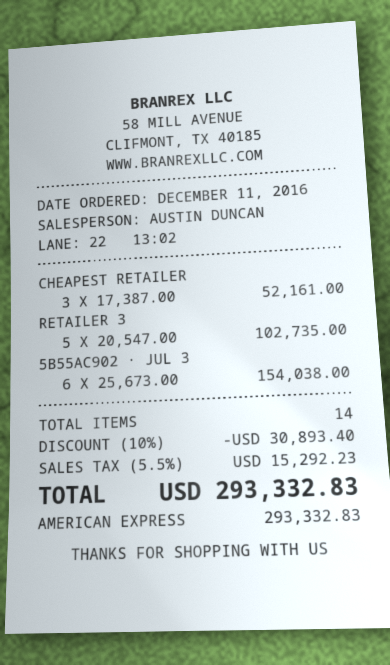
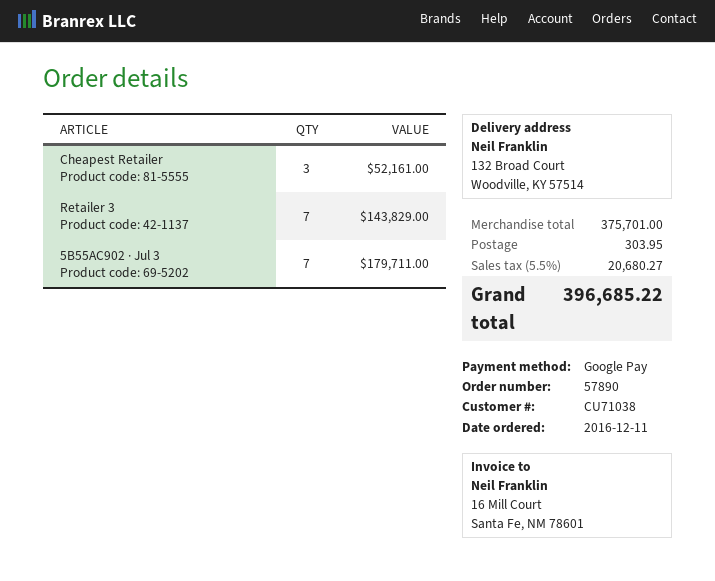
payment method: American Express -> Google Pay
RETAILER 3: 5 for 102735.00 -> 7 for 143829.00
5B55AC902 · JUL 3: 6 for 154038.00 -> 7 for 179711.00
discount: 10% = 30893.40 -> none
shipping: none -> 303.95
tax: 5.5% = 15292.23 -> 5.5% = 20680.27
total: 293332.83 -> 396685.22

